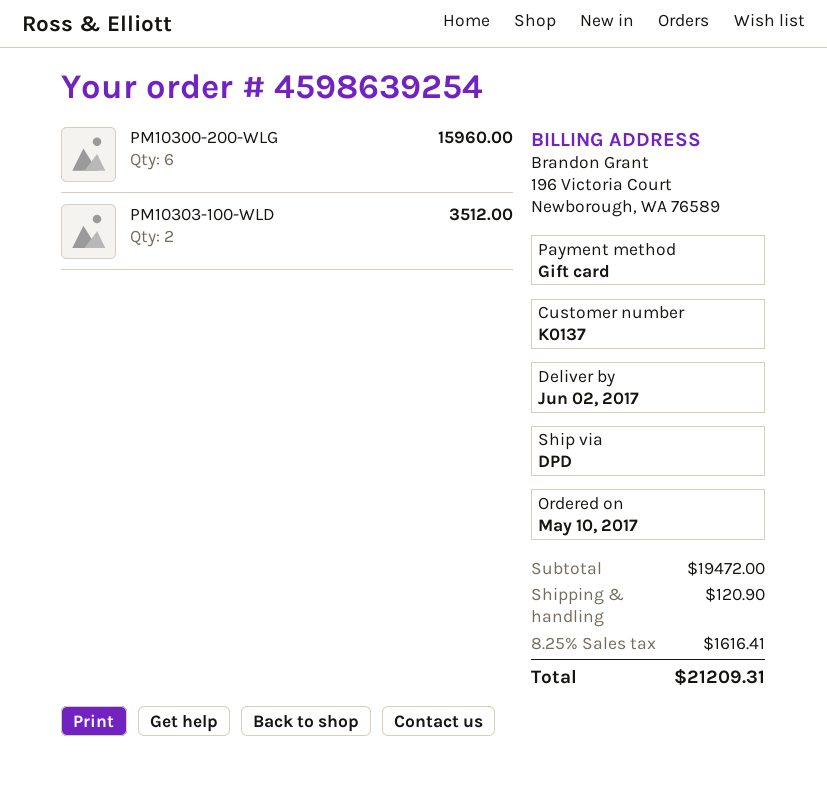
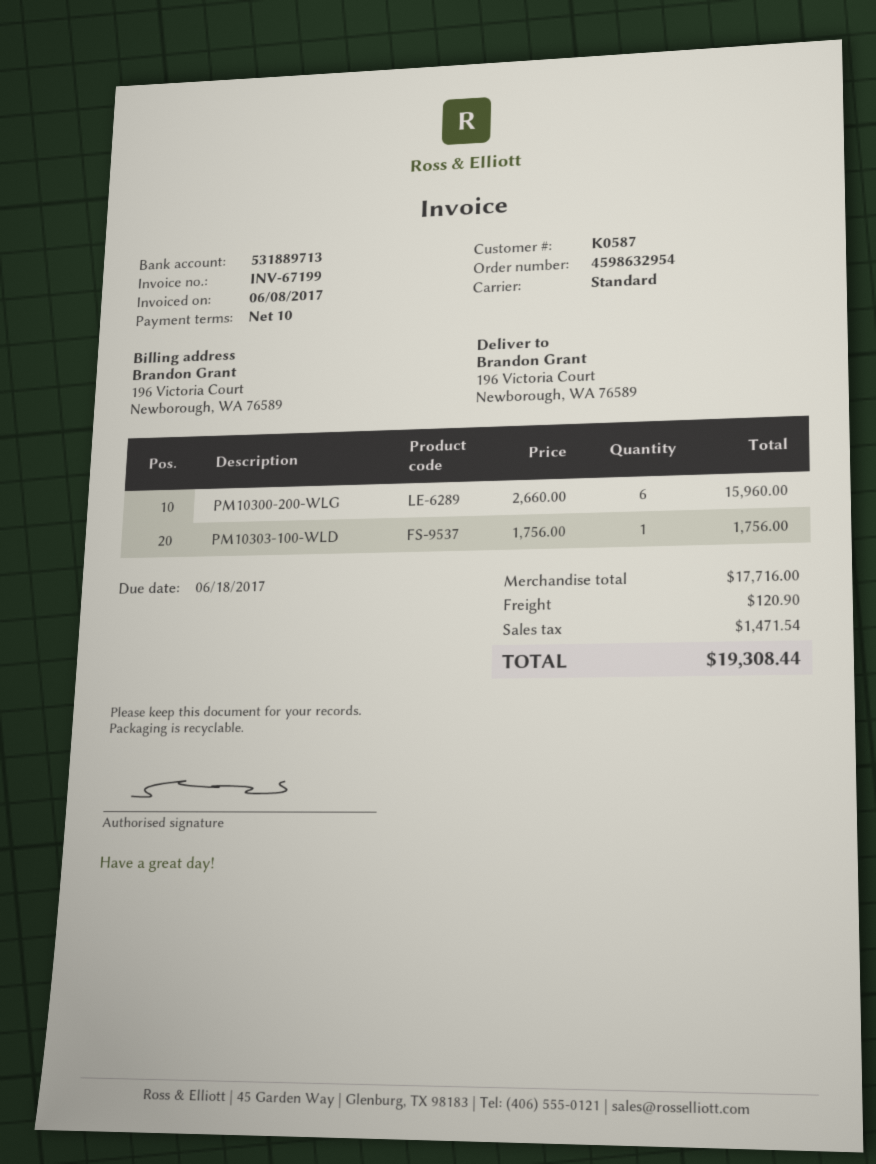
order number: 4598639254 -> 4598632954
customer number: K0137 -> K0587
shipping method: DPD -> standard
PM10303-100-WLD: 2 for 3512.00 -> 1 for 1756.00
subtotal: 19472.00 -> 17716.00
tax: 1616.41 -> 1471.54
total: 21209.31 -> 19308.44

